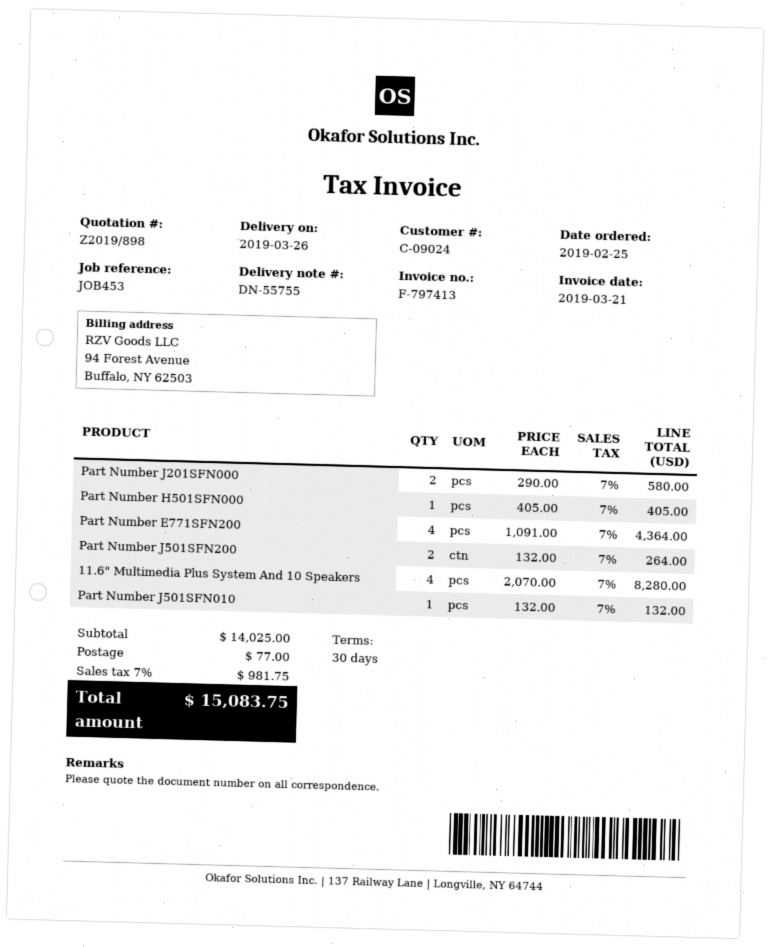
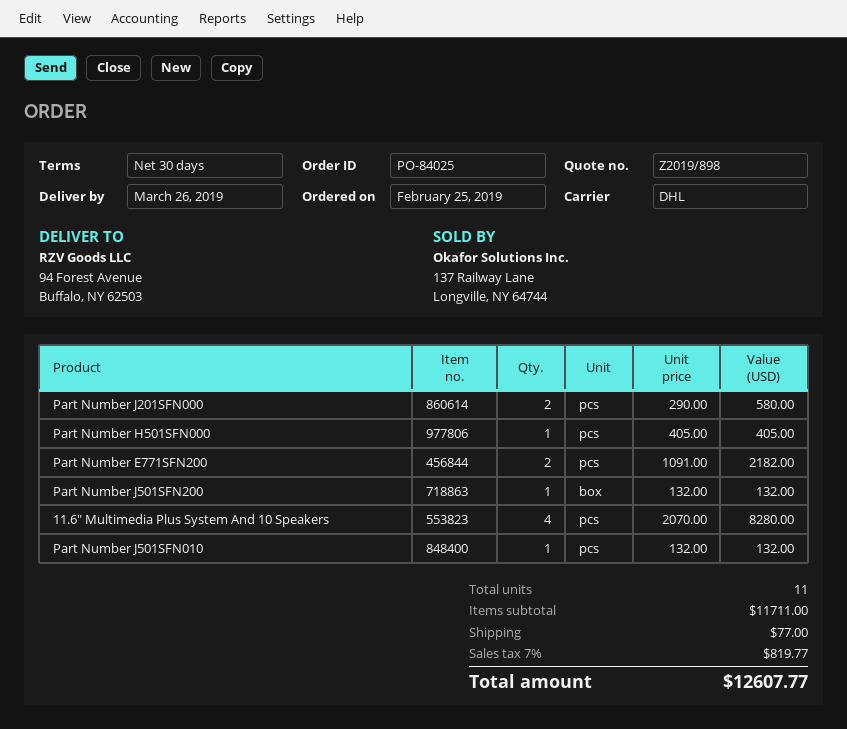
Part Number E771SFN200: 4 x 1091.00 = 4364.00 -> 2 x 1091.00 = 2182.00
Part Number J501SFN200: 2 x 132.00 = 264.00 -> 1 x 132.00 = 132.00
subtotal: 14025.00 -> 11711.00
tax: 7% = 981.75 -> 7% = 819.77
total: 15083.75 -> 12607.77

